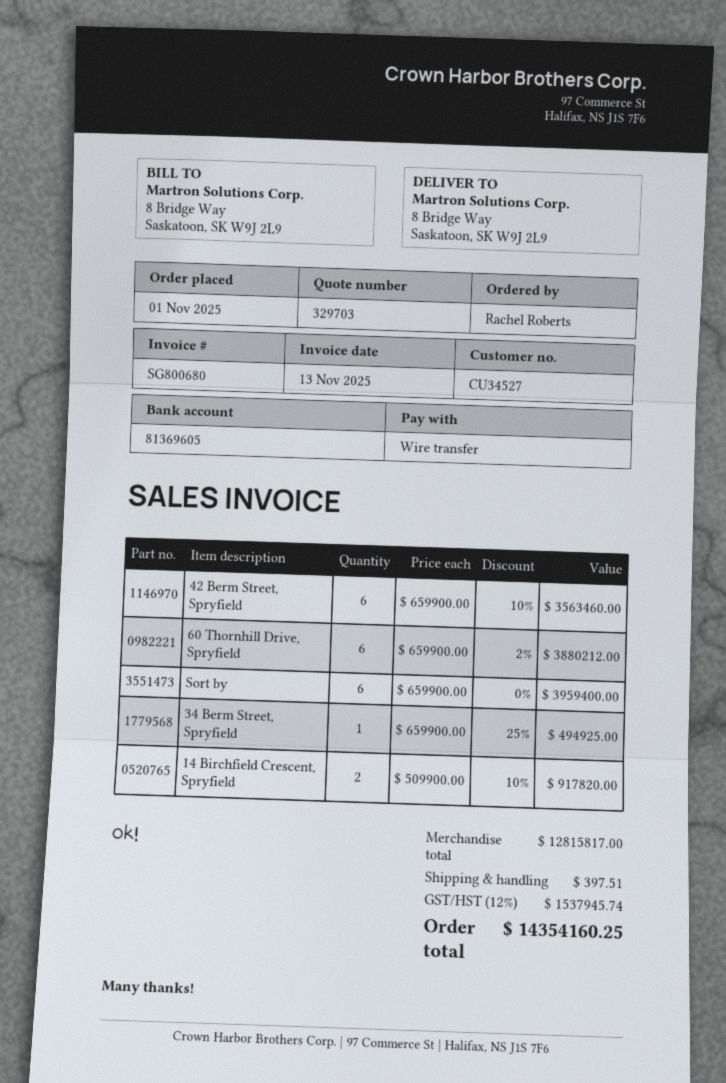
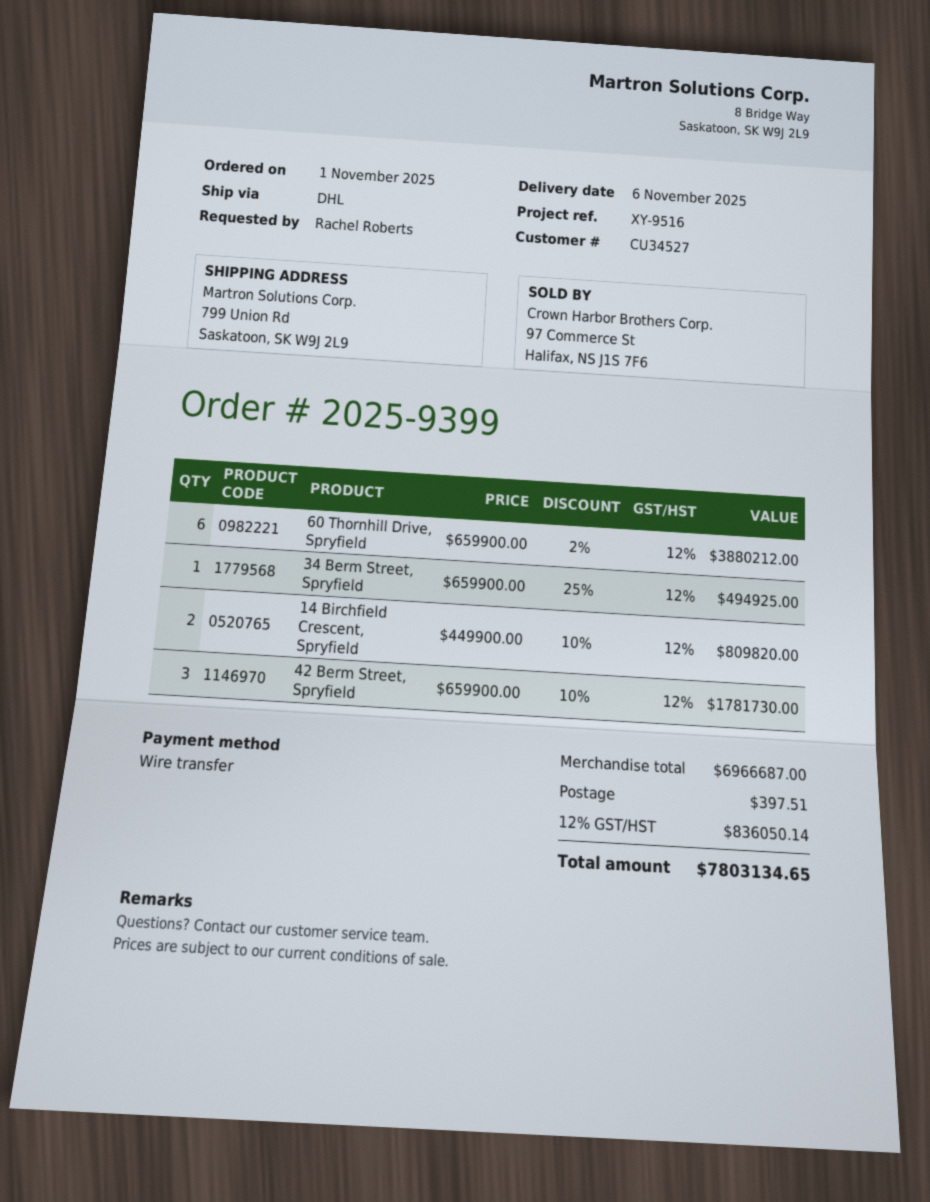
ship to: 8 Bridge Way, Saskatoon, SK W9J 2L9 -> 799 Union Rd, Saskatoon, SK W9J 2L9
42 Berm Street, Spryfield: 6 x 659900.00 - 10% = 3563460.00 -> 3 x 659900.00 - 10% = 1781730.00
Sort by: 6 x 659900.00 = 3959400.00 -> none
14 Birchfield Crescent, Spryfield: 2 x 509900.00 - 10% = 917820.00 -> 2 x 449900.00 - 10% = 809820.00
subtotal: 12815817.00 -> 6966687.00
tax: 12% = 1537945.74 -> 12% = 836050.14
total: 14354160.25 -> 7803134.65

